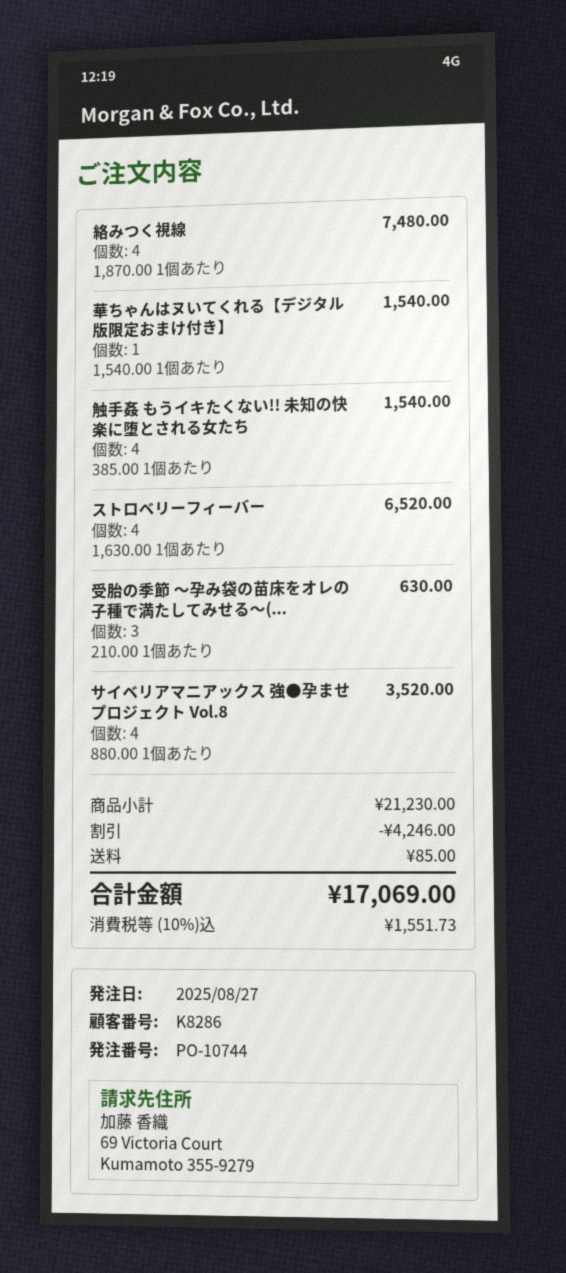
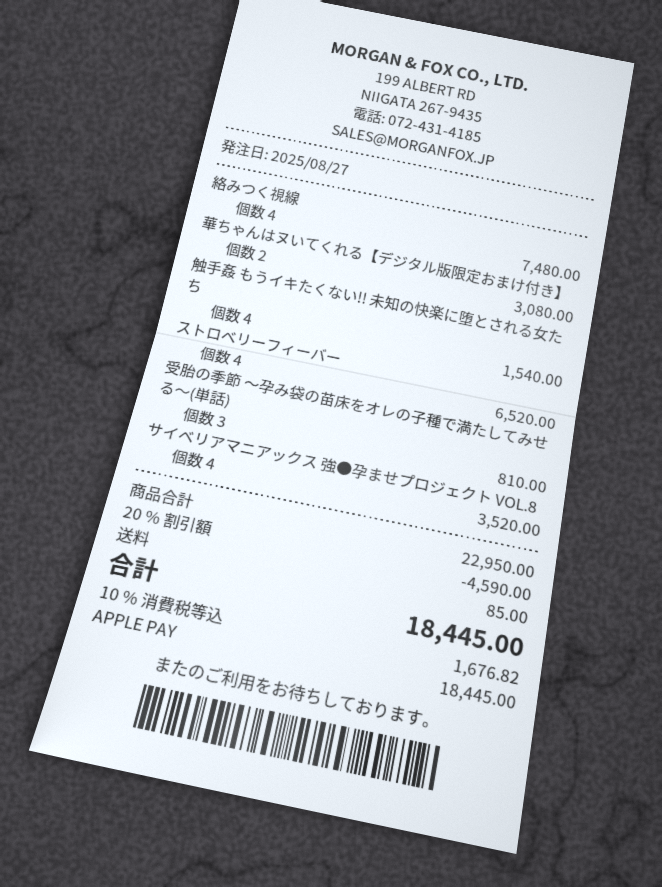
華ちゃんはヌいてくれる【デジタル版限定おまけ付き】: 1 for 1540.00 -> 2 for 3080.00
受胎の季節 〜孕み袋の苗床をオレの子種で満たしてみせる〜(...: 3 for 630.00 -> 3 for 810.00
subtotal: 21230.00 -> 22950.00
discount: 4246.00 -> 4590.00
tax: 10% = 1551.73 -> 10% = 1676.82
total: 17069.00 -> 18445.00

